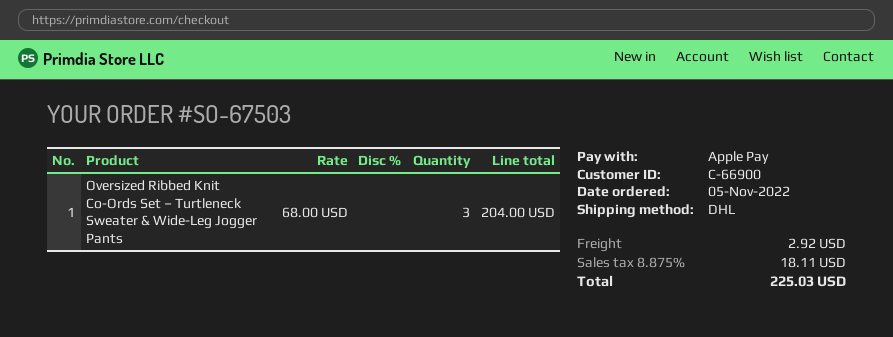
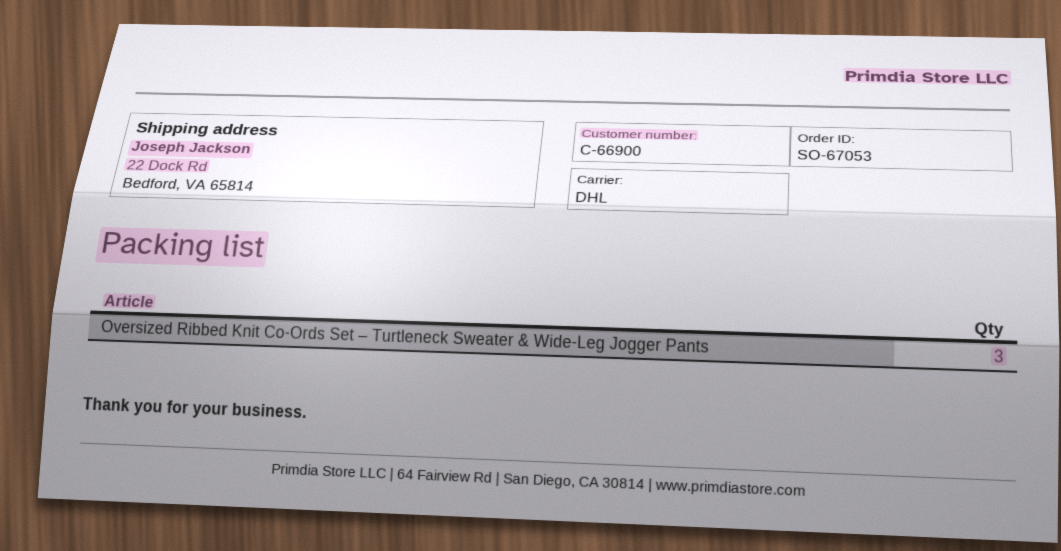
order number: SO-67503 -> SO-67053

